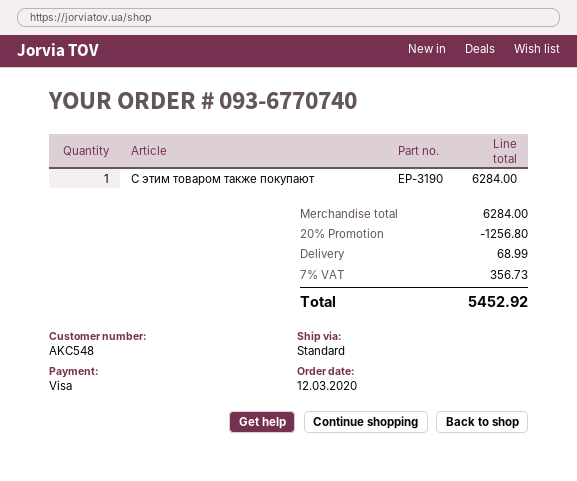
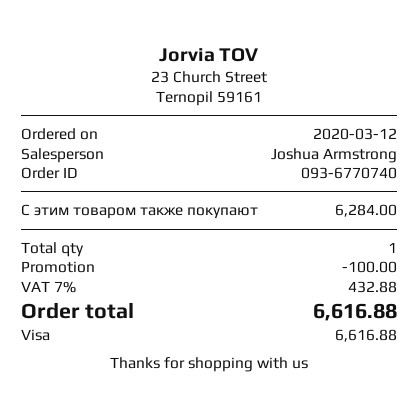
discount: 1256.80 -> 100.00
shipping: 68.99 -> none
tax: 7% = 356.73 -> 7% = 432.88
total: 5452.92 -> 6616.88

